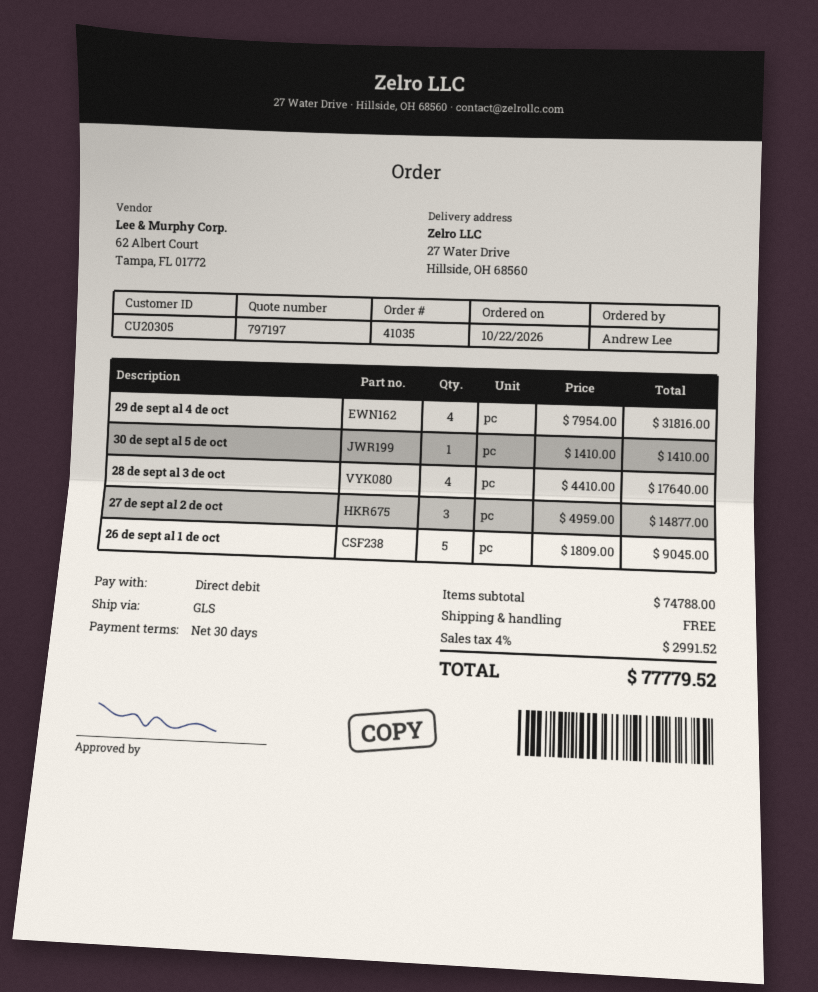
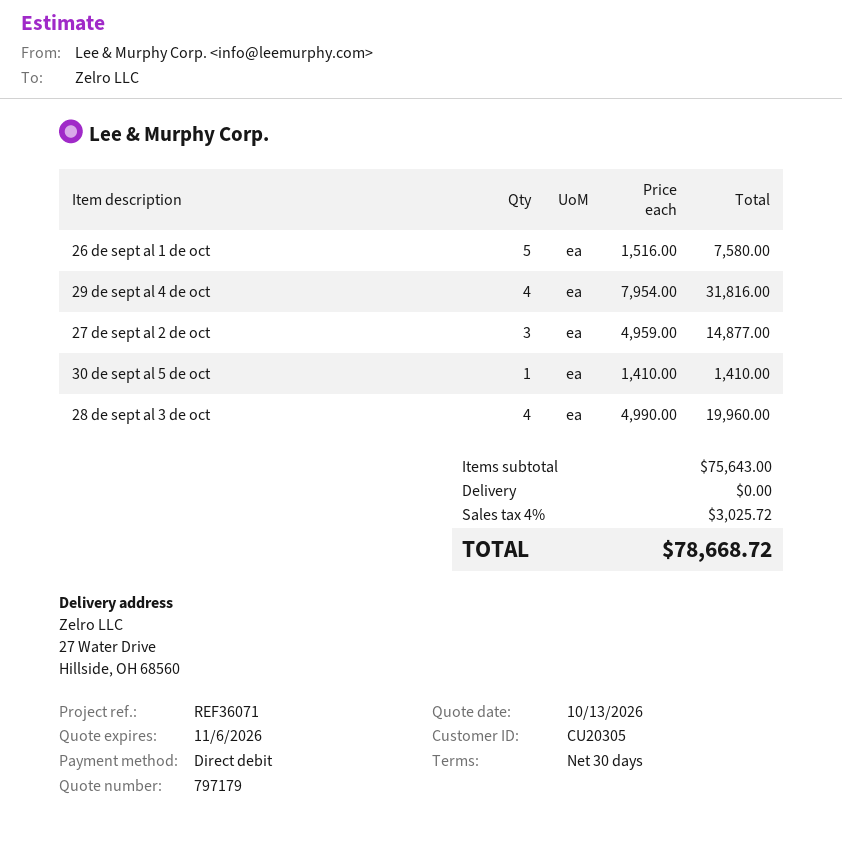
quote number: 797197 -> 797179
28 de sept al 3 de oct: 4 x 4410.00 = 17640.00 -> 4 x 4990.00 = 19960.00
26 de sept al 1 de oct: 5 x 1809.00 = 9045.00 -> 5 x 1516.00 = 7580.00
subtotal: 74788.00 -> 75643.00
tax: 4% = 2991.52 -> 4% = 3025.72
total: 77779.52 -> 78668.72

